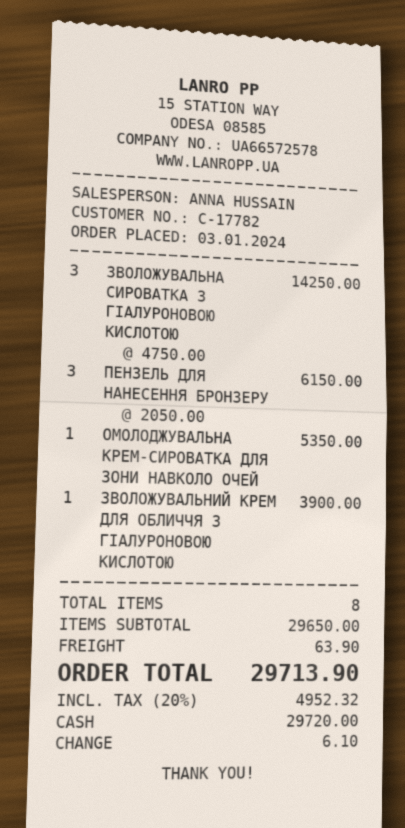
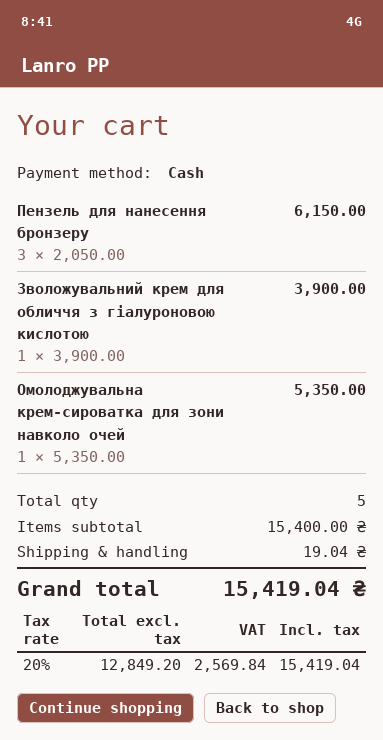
ЗВОЛОЖУВАЛЬНА СИРОВАТКА З ГІАЛУРОНОВОЮ КИСЛОТОЮ: 3 x 4750.00 = 14250.00 -> none
total quantity: 8 -> 5
subtotal: 29650.00 -> 15400.00
shipping: 63.90 -> 19.04
tax: 20% = 4952.32 -> 20% = 2569.84
total: 29713.90 -> 15419.04

